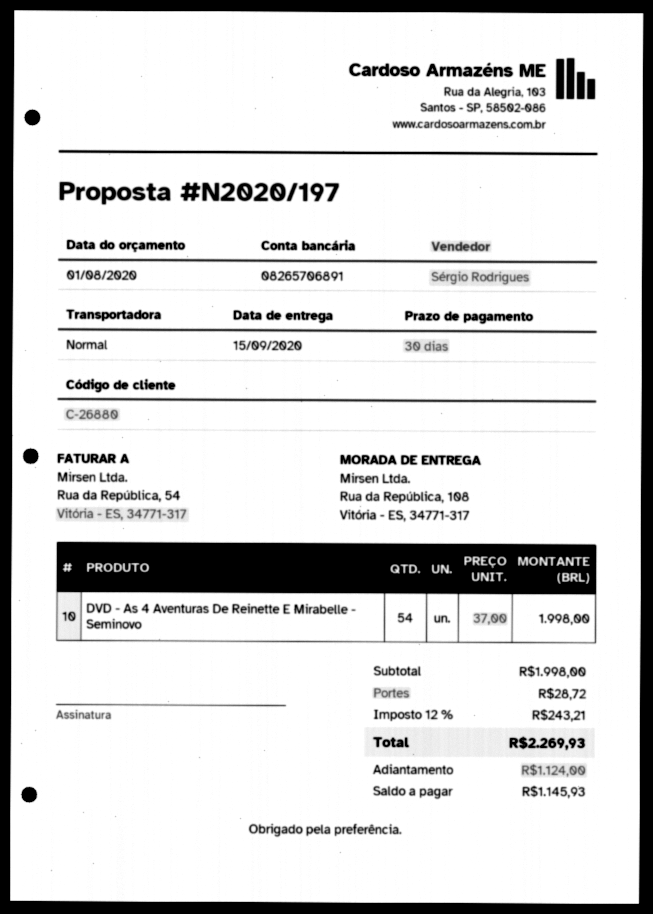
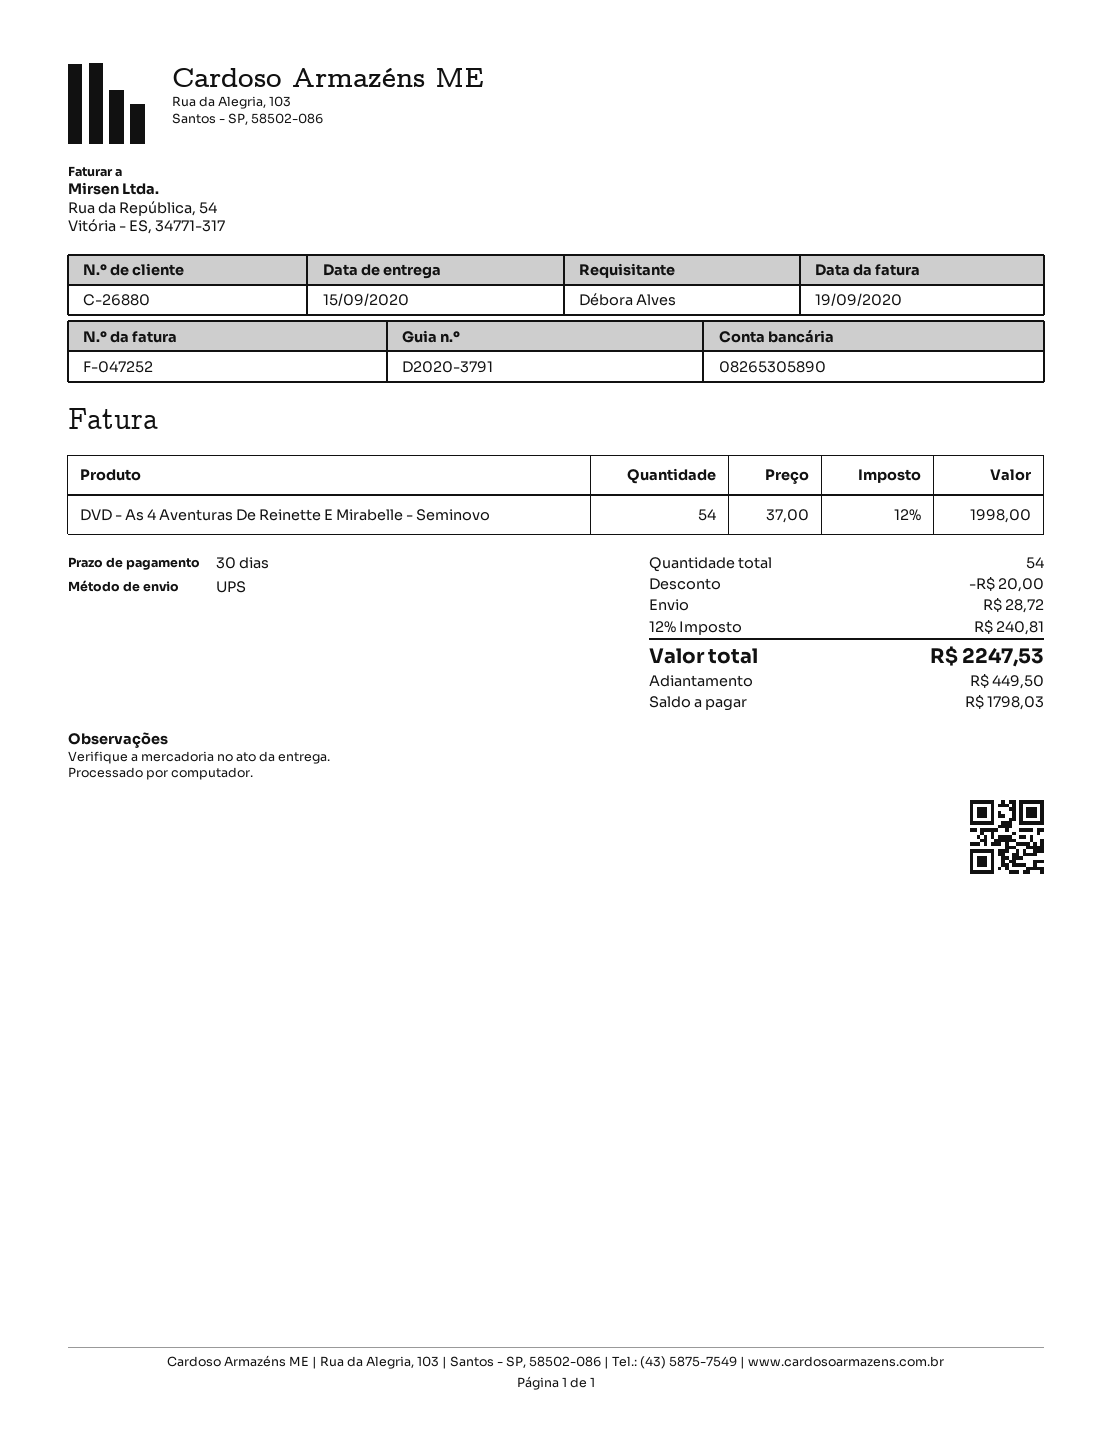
bank account: 08265706891 -> 08265305890
shipping method: standard -> UPS
discount: none -> 20.00
tax: 12% = 243.21 -> 12% = 240.81
total: 2269.93 -> 2247.53
deposit: 1124.00 -> 449.50
balance: 1145.93 -> 1798.03

